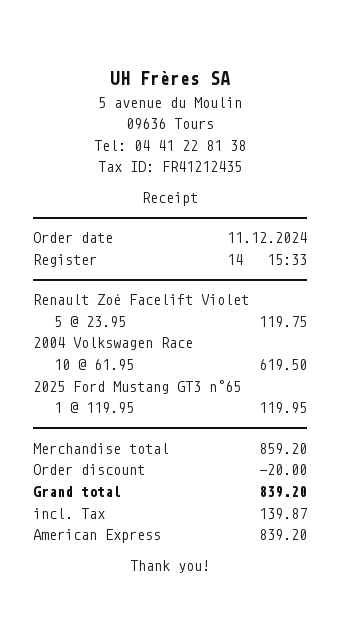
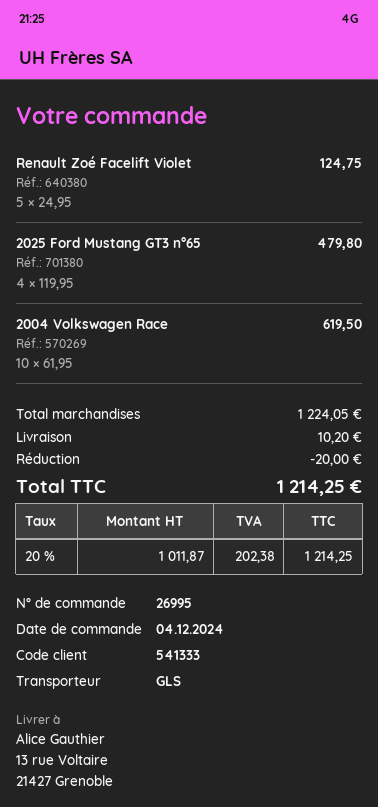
order date: 2024-12-11 -> 2024-12-04
Renault Zoé Facelift Violet: 5 x 23.95 = 119.75 -> 5 x 24.95 = 124.75
2025 Ford Mustang GT3 n°65: 1 x 119.95 = 119.95 -> 4 x 119.95 = 479.80
subtotal: 859.20 -> 1224.05
shipping: none -> 10.20
tax: 139.87 -> 202.38
total: 839.20 -> 1214.25

